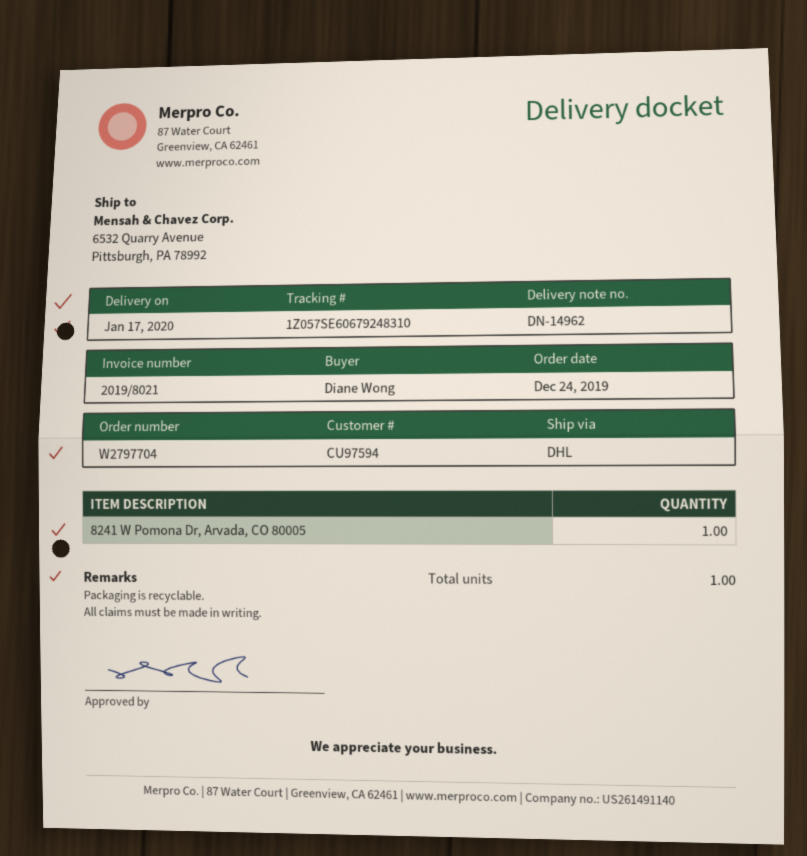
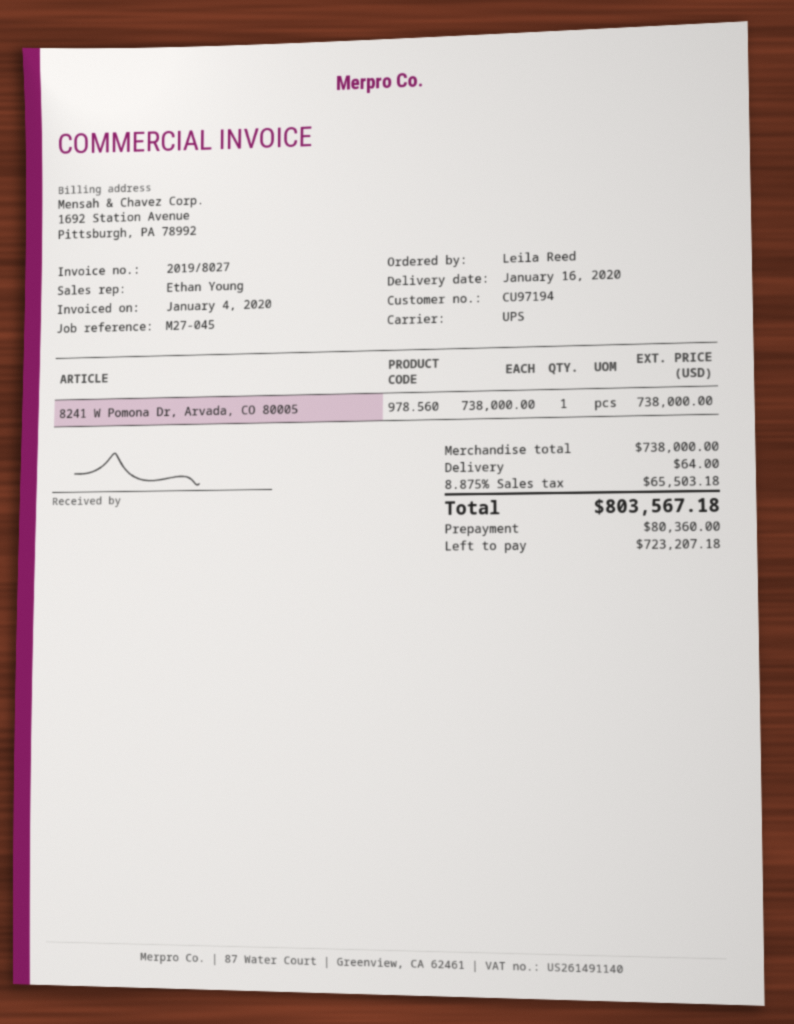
delivery date: 2020-01-17 -> 2020-01-16
invoice number: 2019/8021 -> 2019/8027
customer number: CU97594 -> CU97194
ordered by: Diane Wong -> Leila Reed
shipping method: DHL -> UPS

